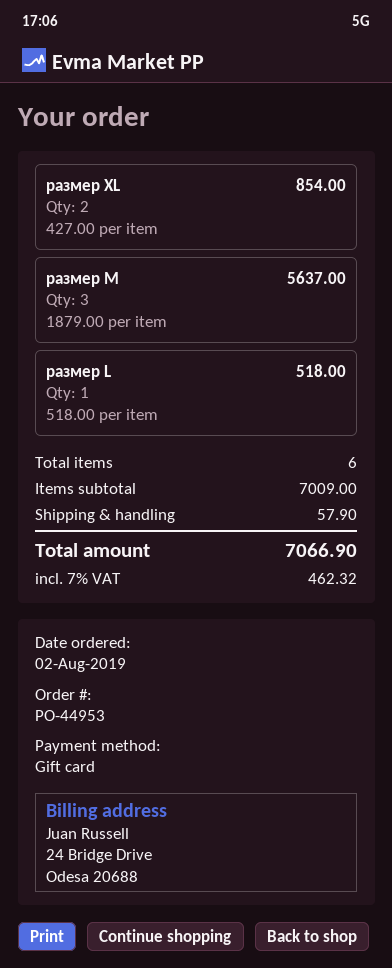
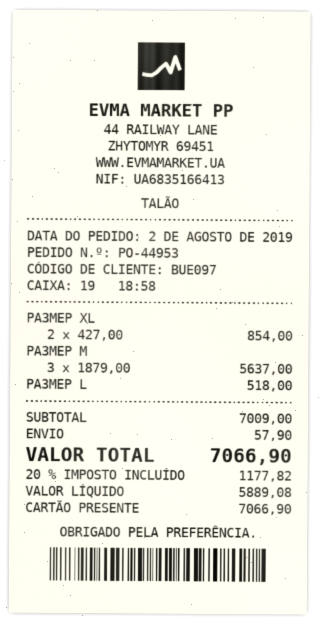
tax: 7% = 462.32 -> 20% = 1177.82

